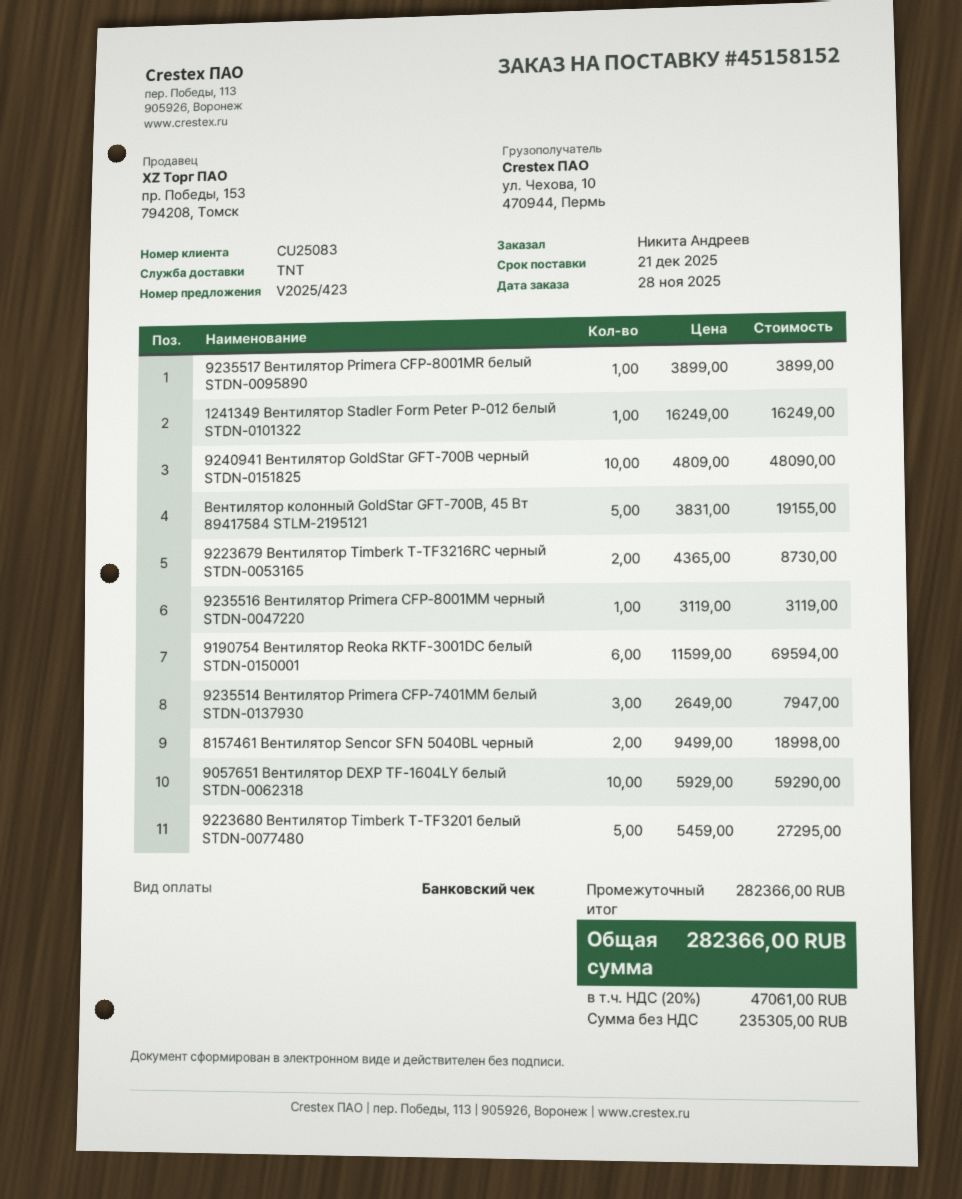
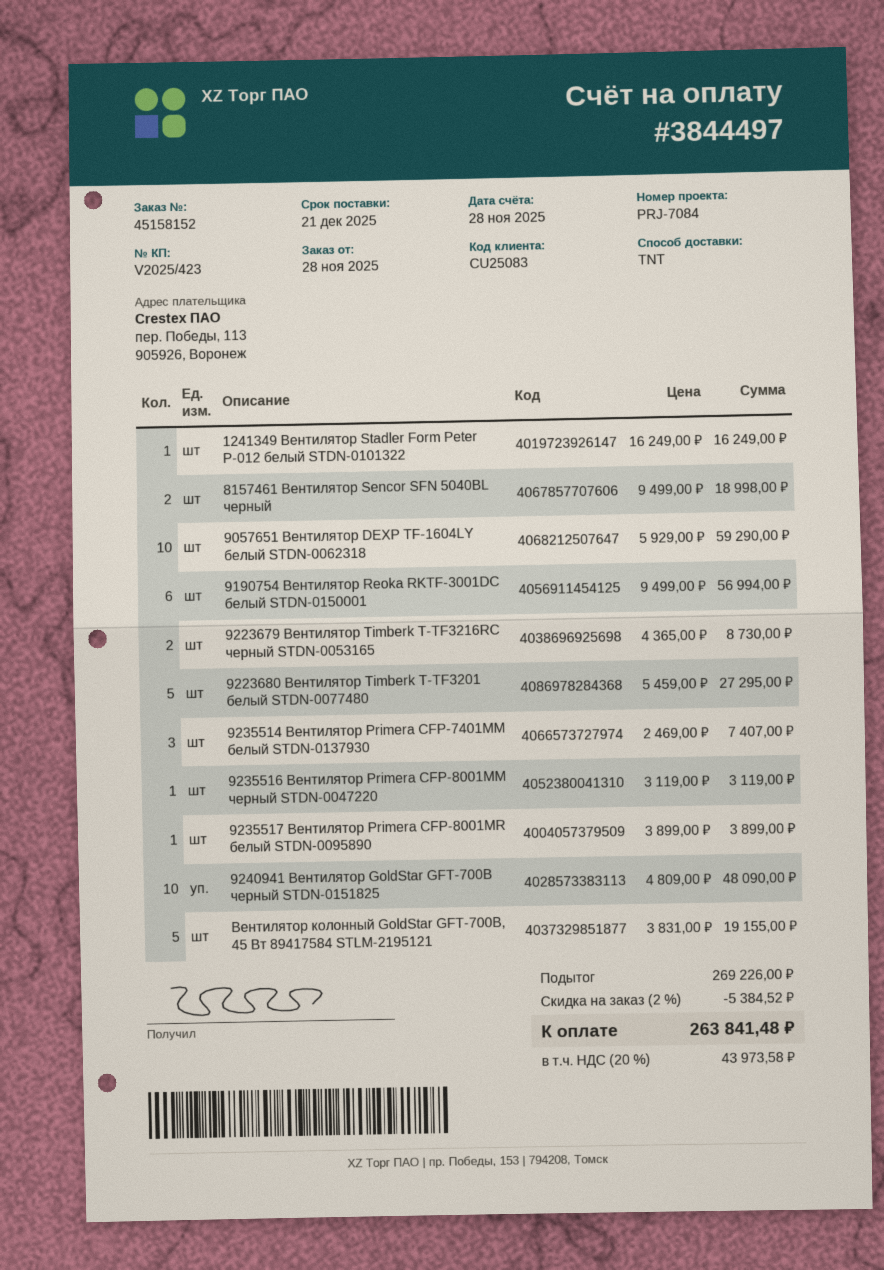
9190754 Вентилятор Reoka RKTF-3001DC белый STDN-0150001: 6 x 11599.00 = 69594.00 -> 6 x 9499.00 = 56994.00
9235514 Вентилятор Primera CFP-7401MM белый STDN-0137930: 3 x 2649.00 = 7947.00 -> 3 x 2469.00 = 7407.00
subtotal: 282366.00 -> 269226.00
discount: none -> 2% = 5384.52
tax: 20% = 47061.00 -> 20% = 43973.58
total: 282366.00 -> 263841.48

